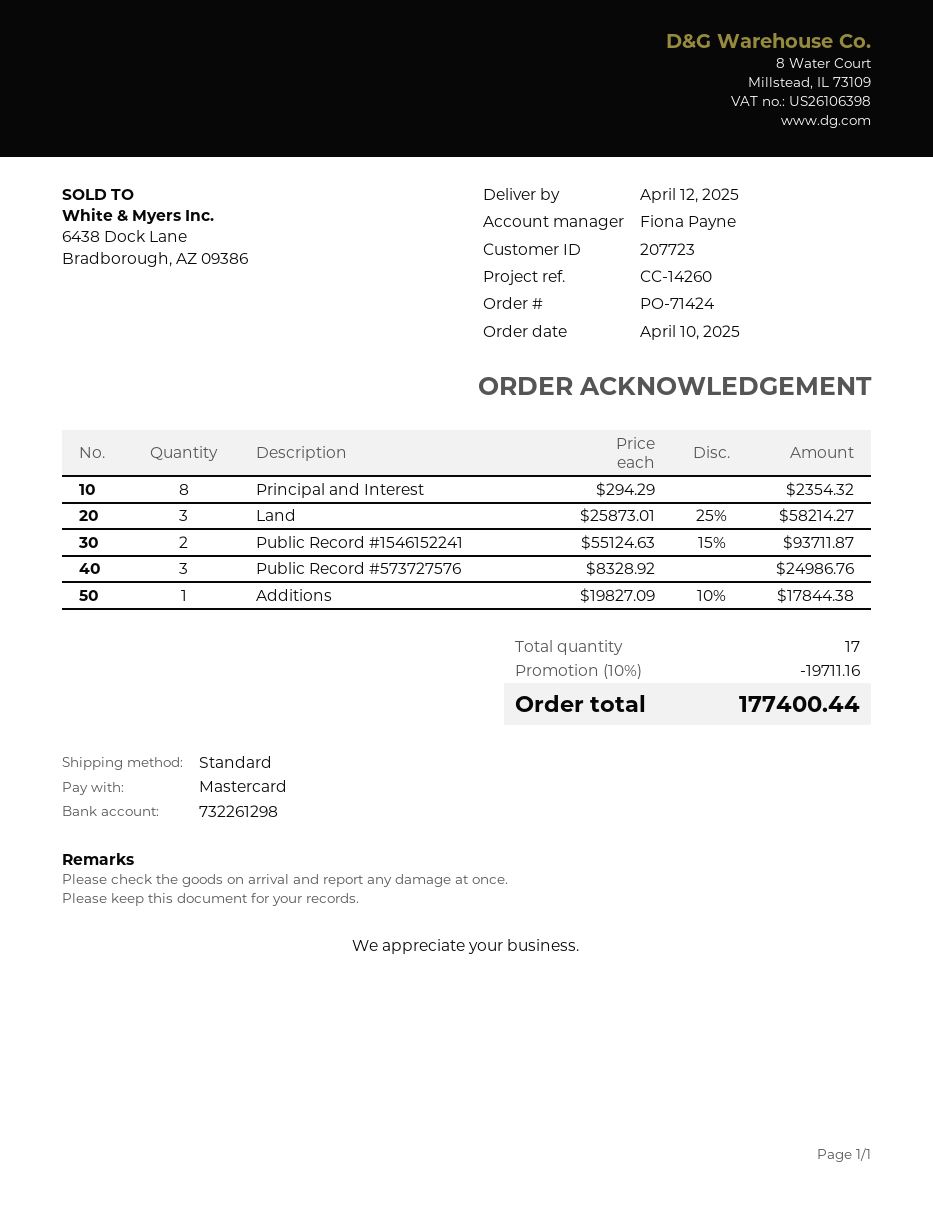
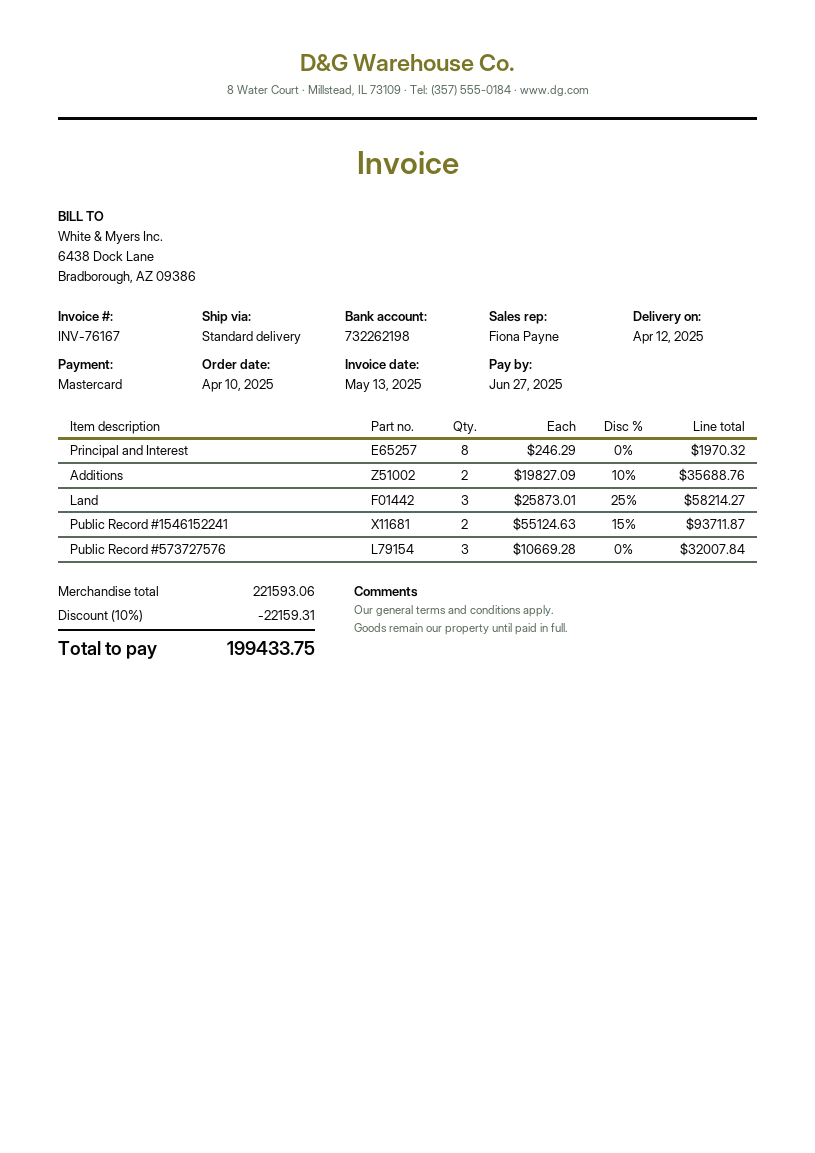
bank account: 732261298 -> 732262198
Principal and Interest: 8 x 294.29 = 2354.32 -> 8 x 246.29 = 1970.32
Public Record #573727576: 3 x 8328.92 = 24986.76 -> 3 x 10669.28 = 32007.84
Additions: 1 x 19827.09 - 10% = 17844.38 -> 2 x 19827.09 - 10% = 35688.76
discount: 10% = 19711.16 -> 10% = 22159.31
total: 177400.44 -> 199433.75

